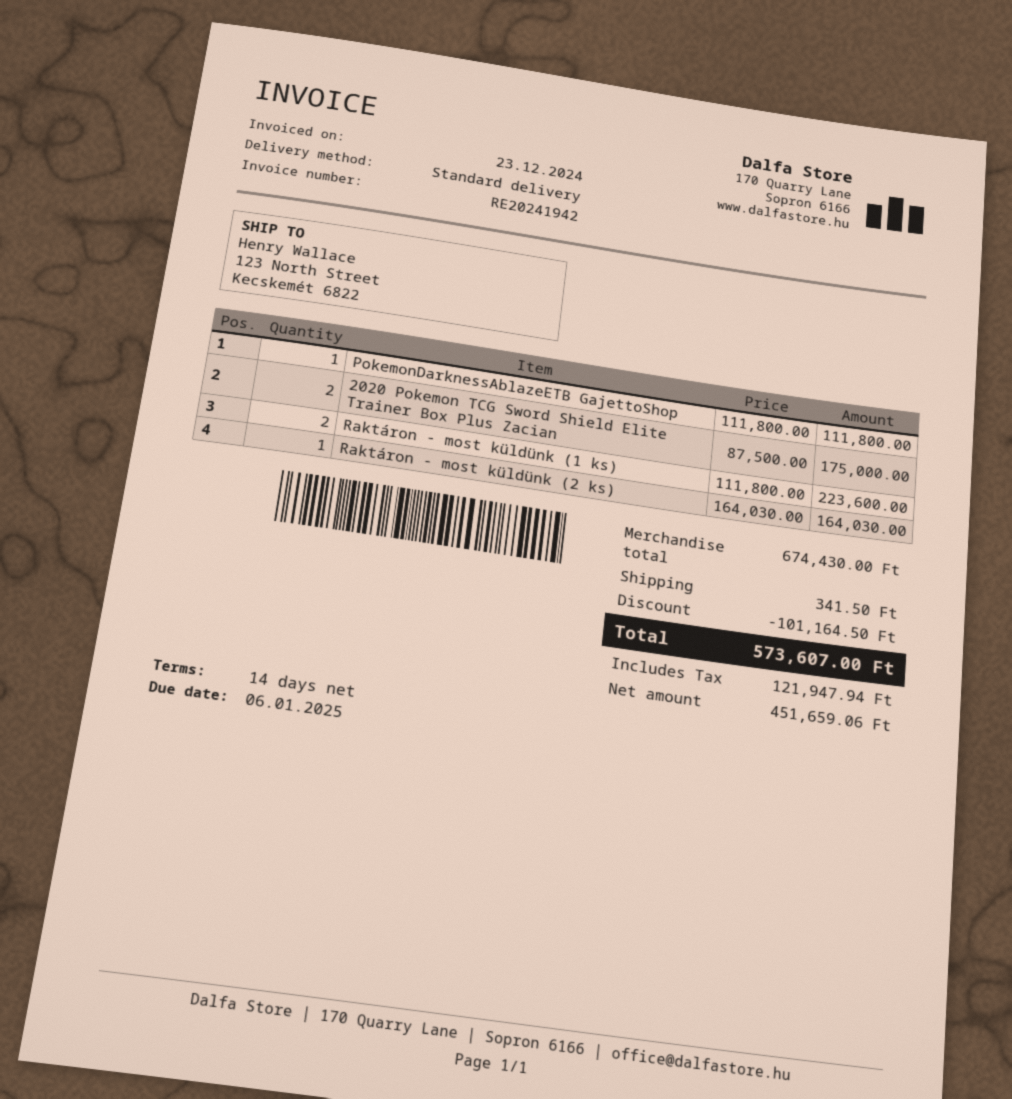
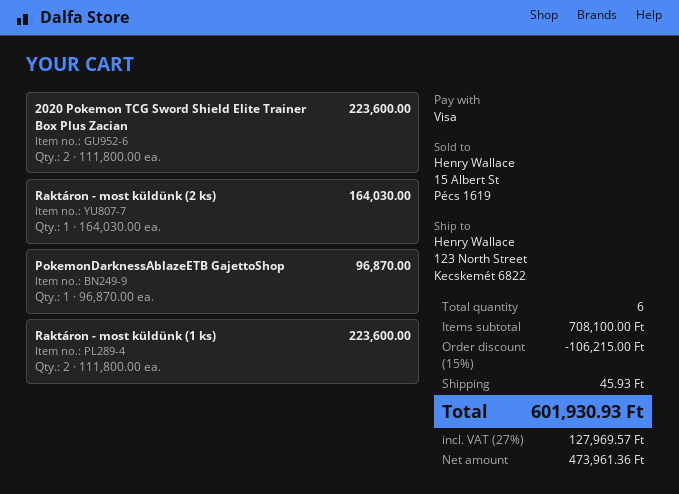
PokemonDarknessAblazeETB GajettoShop: 1 x 111800.00 = 111800.00 -> 1 x 96870.00 = 96870.00
2020 Pokemon TCG Sword Shield Elite Trainer Box Plus Zacian: 2 x 87500.00 = 175000.00 -> 2 x 111800.00 = 223600.00
subtotal: 674430.00 -> 708100.00
discount: 101164.50 -> 106215.00
shipping: 341.50 -> 45.93
net: 451659.06 -> 473961.36
tax: 121947.94 -> 127969.57
total: 573607.00 -> 601930.93

